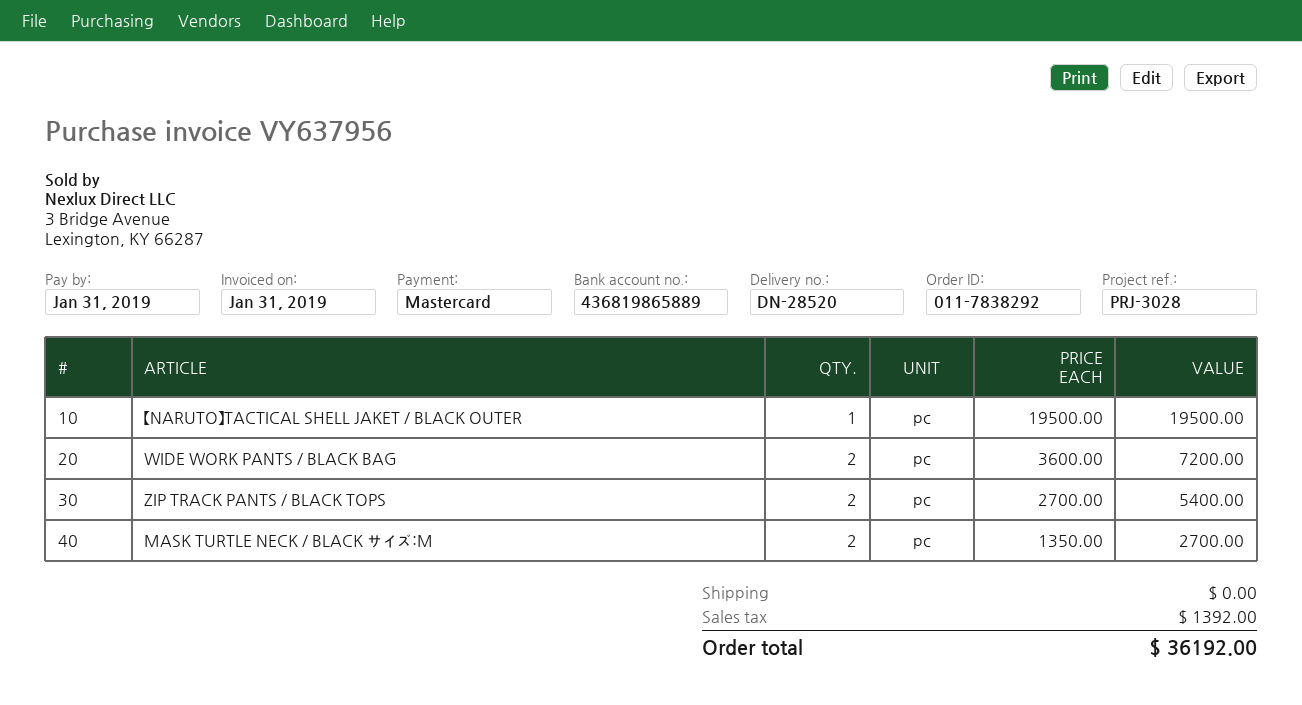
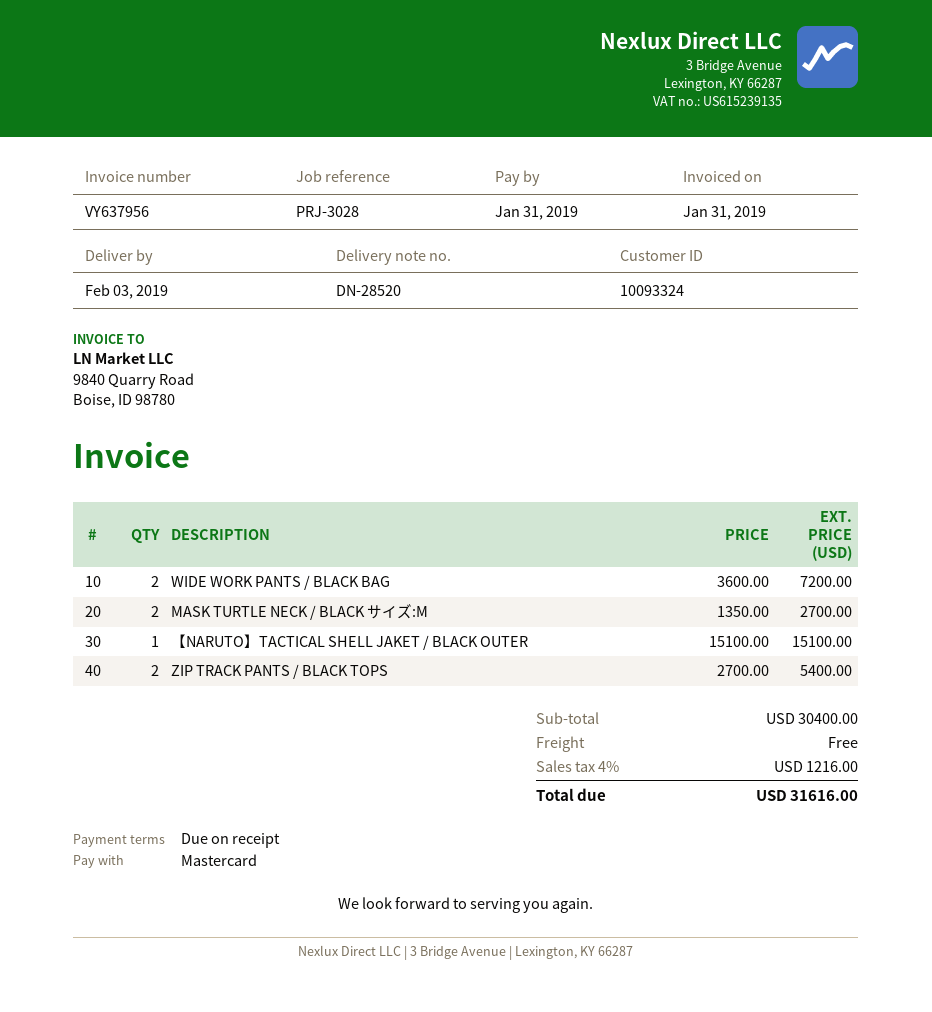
【NARUTO】TACTICAL SHELL JAKET / BLACK OUTER: 1 x 19500.00 = 19500.00 -> 1 x 15100.00 = 15100.00
tax: 1392.00 -> 1216.00
total: 36192.00 -> 31616.00

